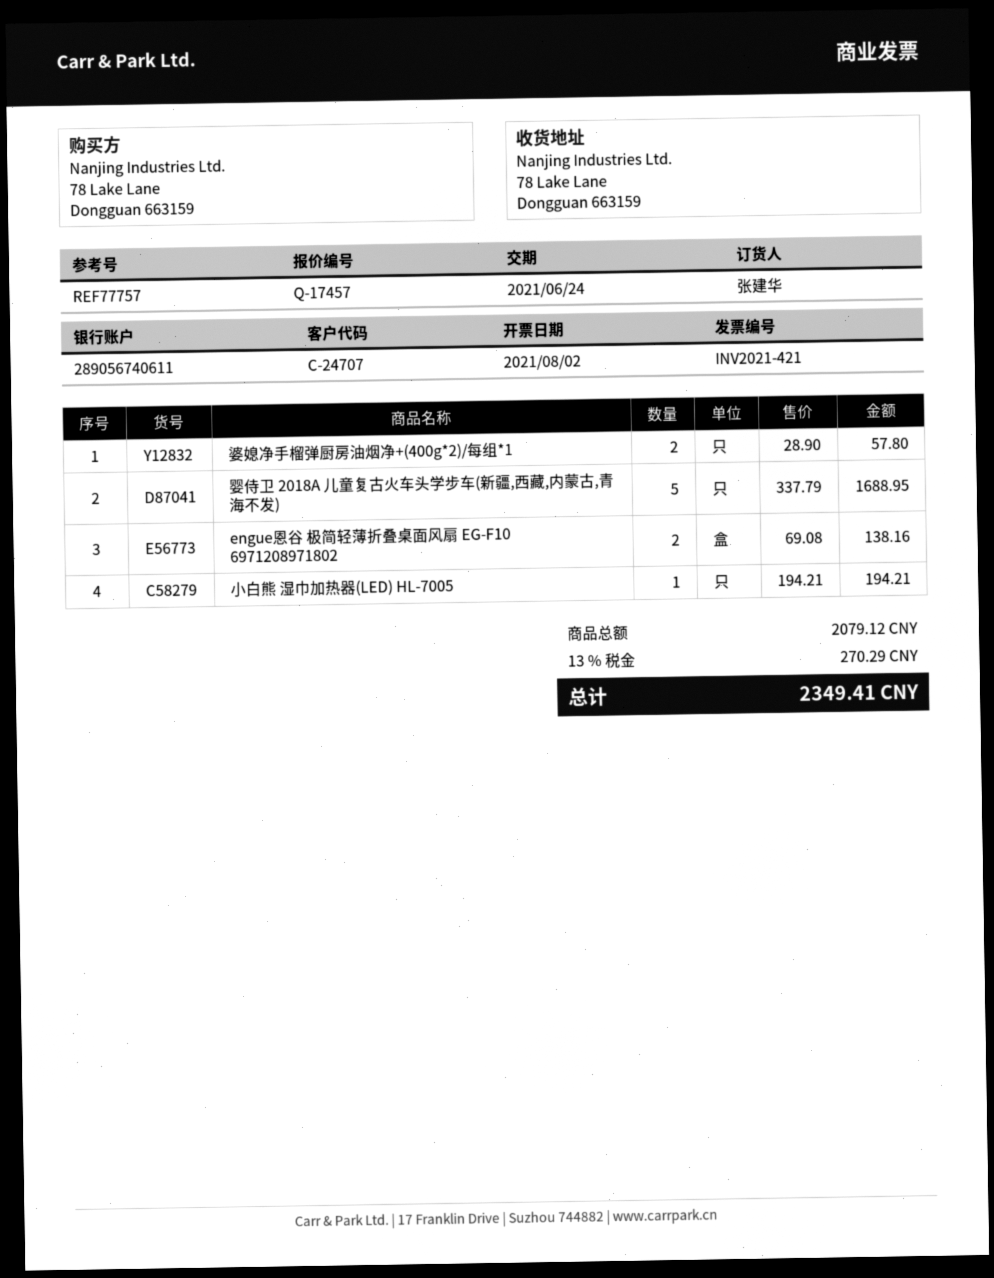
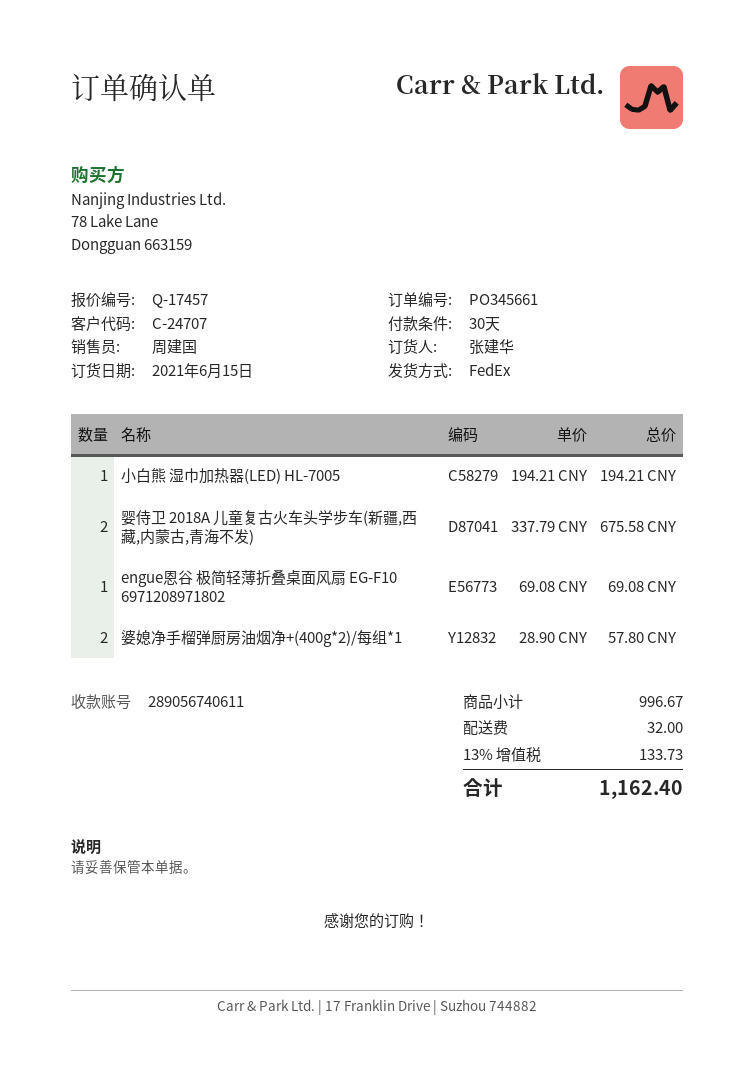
婴侍卫 2018A 儿童复古火车头学步车(新疆,西藏,内蒙古,青海不发): 5 x 337.79 = 1688.95 -> 2 x 337.79 = 675.58
engue恩谷 极简轻薄折叠桌面风扇 EG-F10 6971208971802: 2 x 69.08 = 138.16 -> 1 x 69.08 = 69.08
subtotal: 2079.12 -> 996.67
shipping: none -> 32.00
tax: 13% = 270.29 -> 13% = 133.73
total: 2349.41 -> 1162.40

